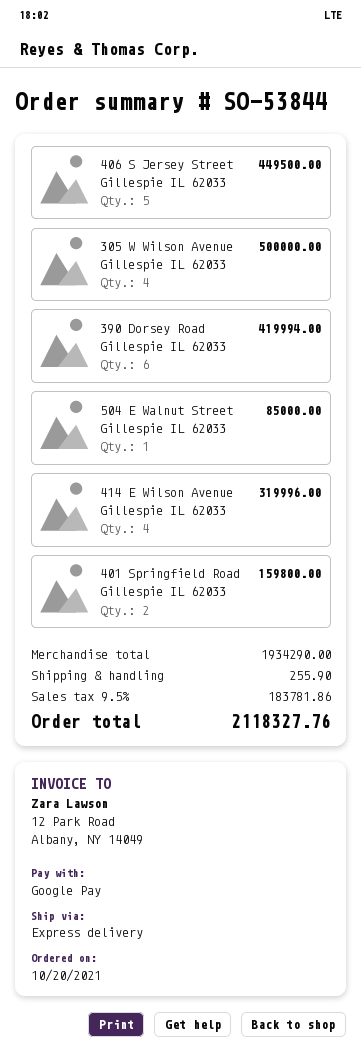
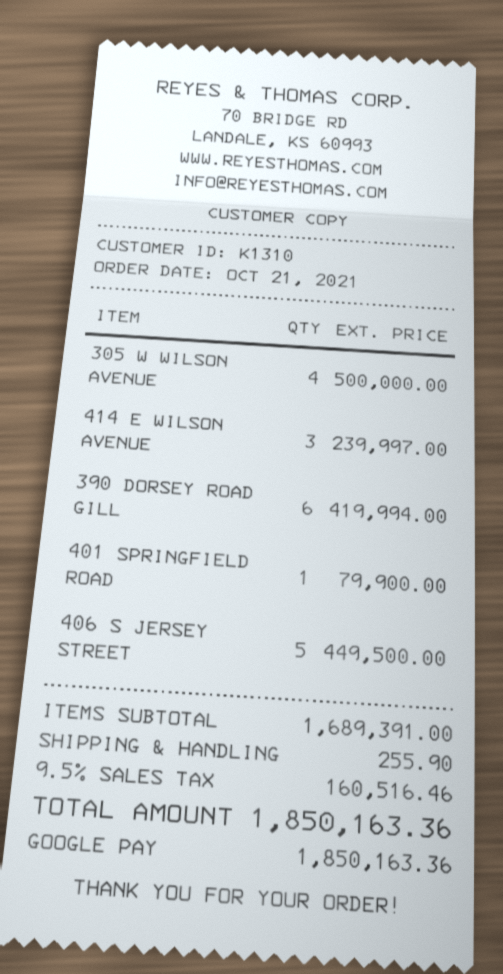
order date: 2021-10-20 -> 2021-10-21
504 E Walnut Street Gillespie IL 62033: 1 for 85000.00 -> none
414 E Wilson Avenue Gillespie IL 62033: 4 for 319996.00 -> 3 for 239997.00
401 Springfield Road Gillespie IL 62033: 2 for 159800.00 -> 1 for 79900.00
subtotal: 1934290.00 -> 1689391.00
tax: 9.5% = 183781.86 -> 9.5% = 160516.46
total: 2118327.76 -> 1850163.36

